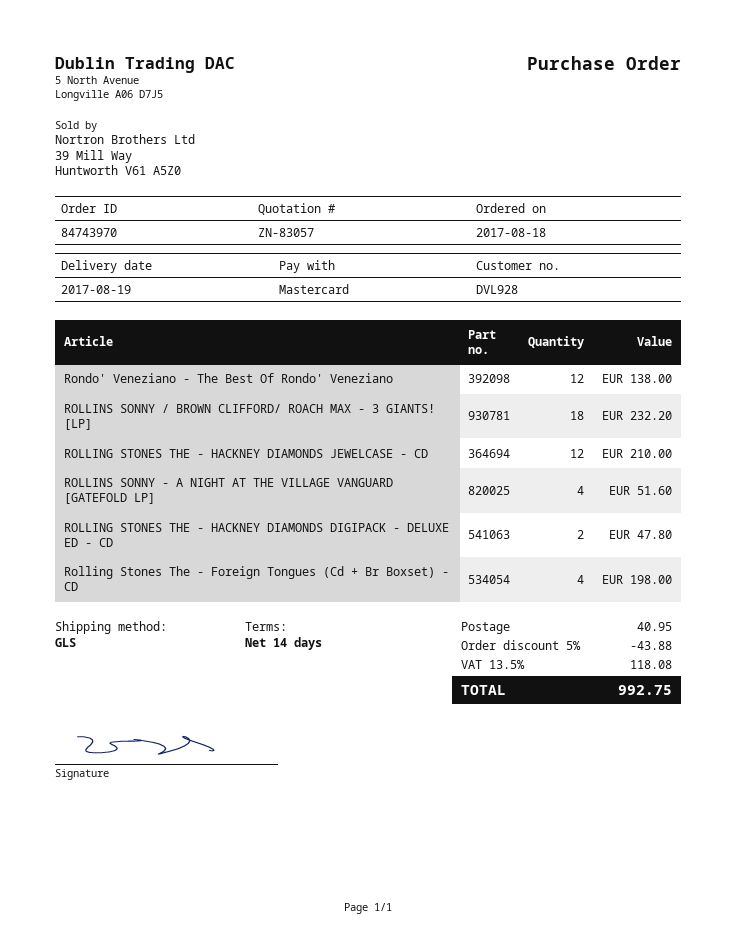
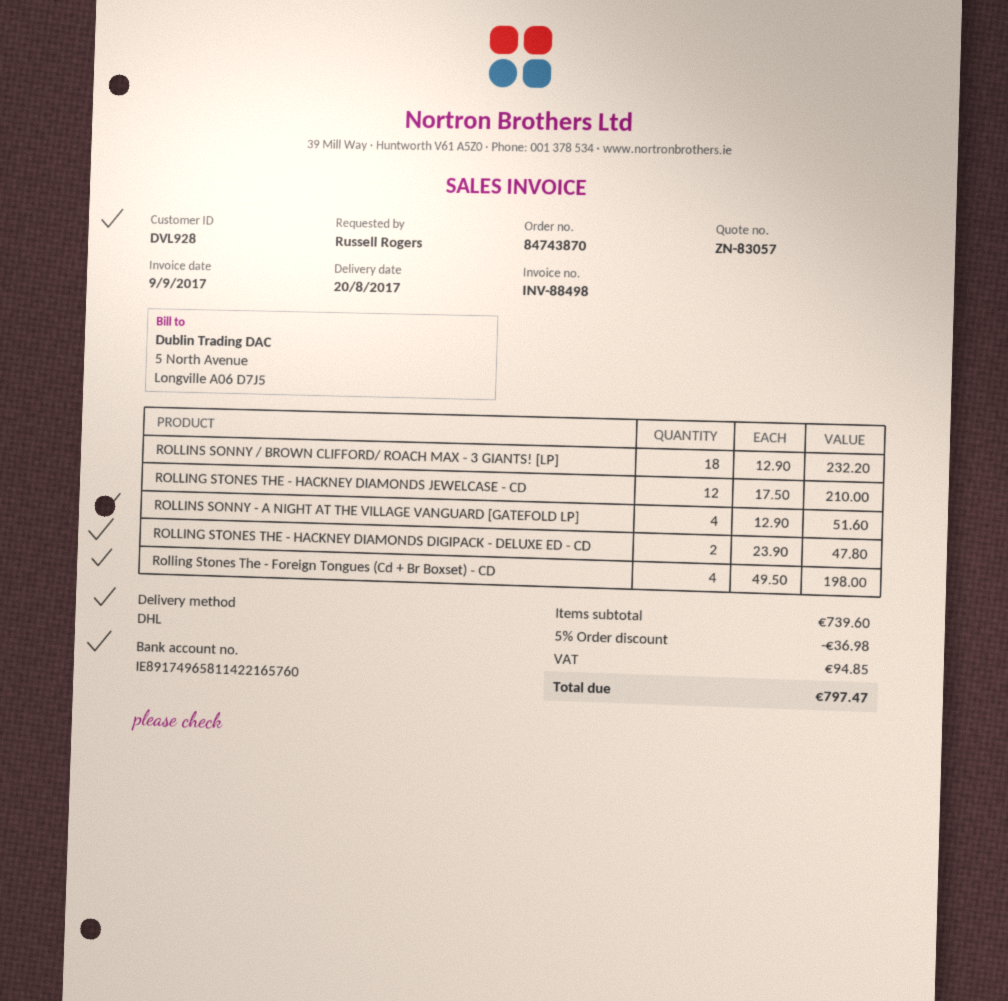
order number: 84743970 -> 84743870
delivery date: 2017-08-19 -> 2017-08-20
shipping method: GLS -> DHL
Rondo' Veneziano - The Best Of Rondo' Veneziano: 12 for 138.00 -> none
discount: 5% = 43.88 -> 5% = 36.98
shipping: 40.95 -> none
tax: 118.08 -> 94.85
total: 992.75 -> 797.47

